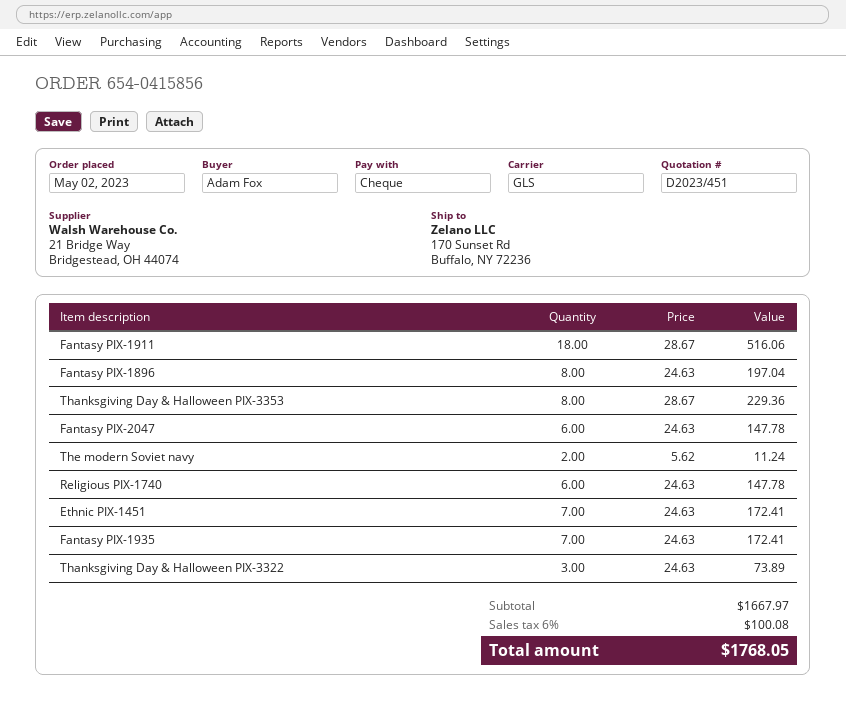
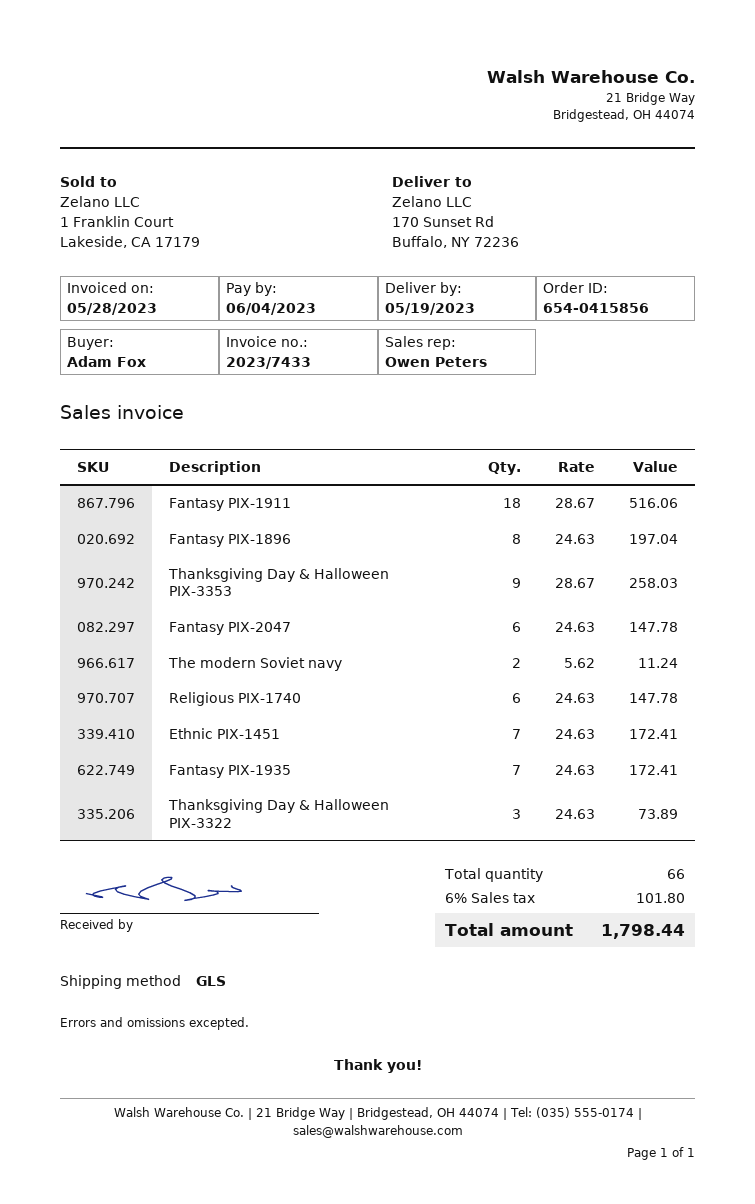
Thanksgiving Day & Halloween PIX-3353: 8 x 28.67 = 229.36 -> 9 x 28.67 = 258.03
tax: 6% = 100.08 -> 6% = 101.80
total: 1768.05 -> 1798.44

